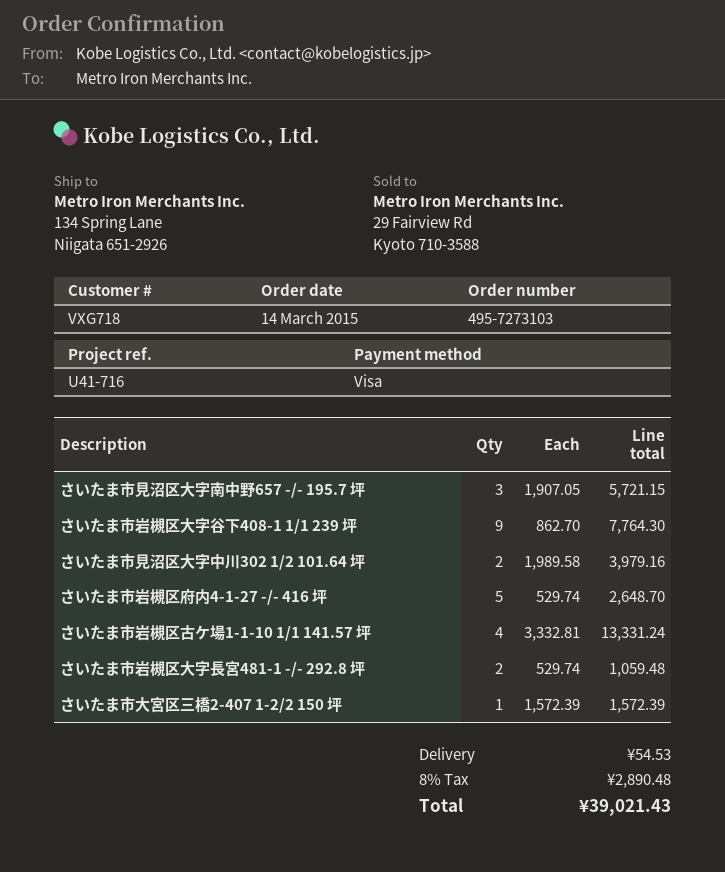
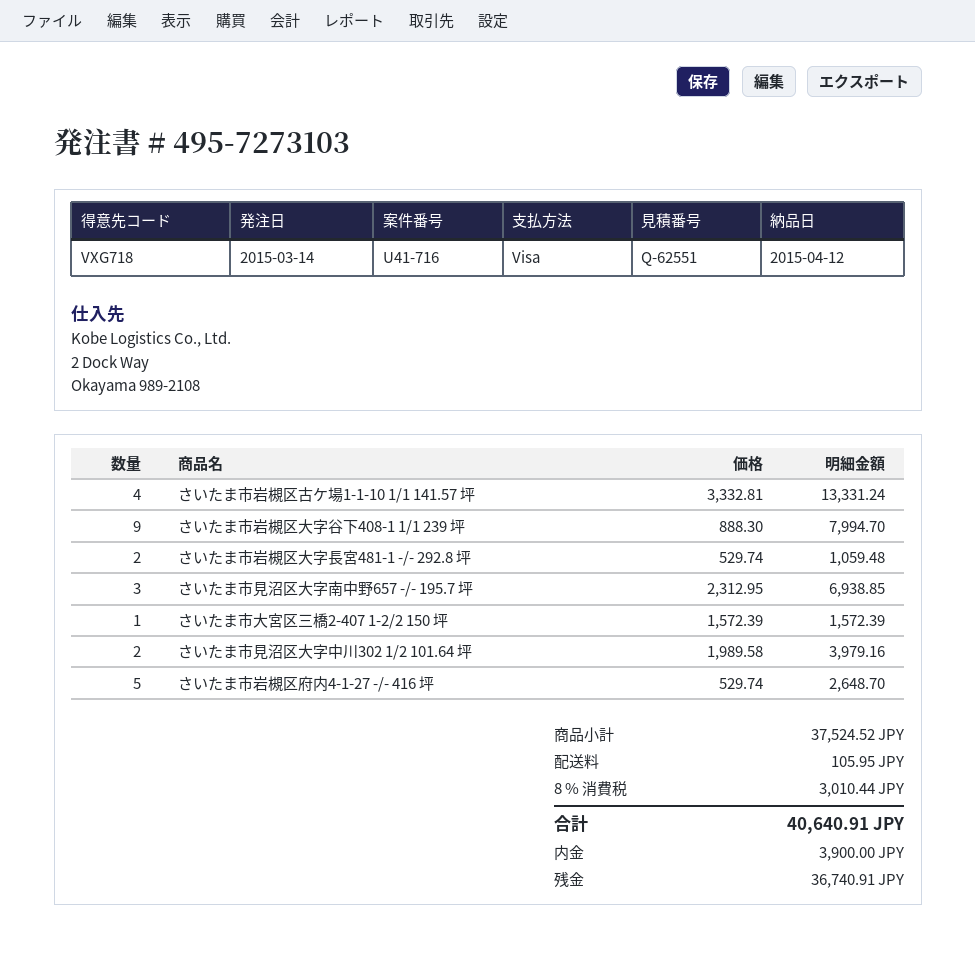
さいたま市見沼区大字南中野657 -/- 195.7 坪: 3 x 1907.05 = 5721.15 -> 3 x 2312.95 = 6938.85
さいたま市岩槻区大字谷下408-1 1/1 239 坪: 9 x 862.70 = 7764.30 -> 9 x 888.30 = 7994.70
shipping: 54.53 -> 105.95
tax: 8% = 2890.48 -> 8% = 3010.44
total: 39021.43 -> 40640.91

